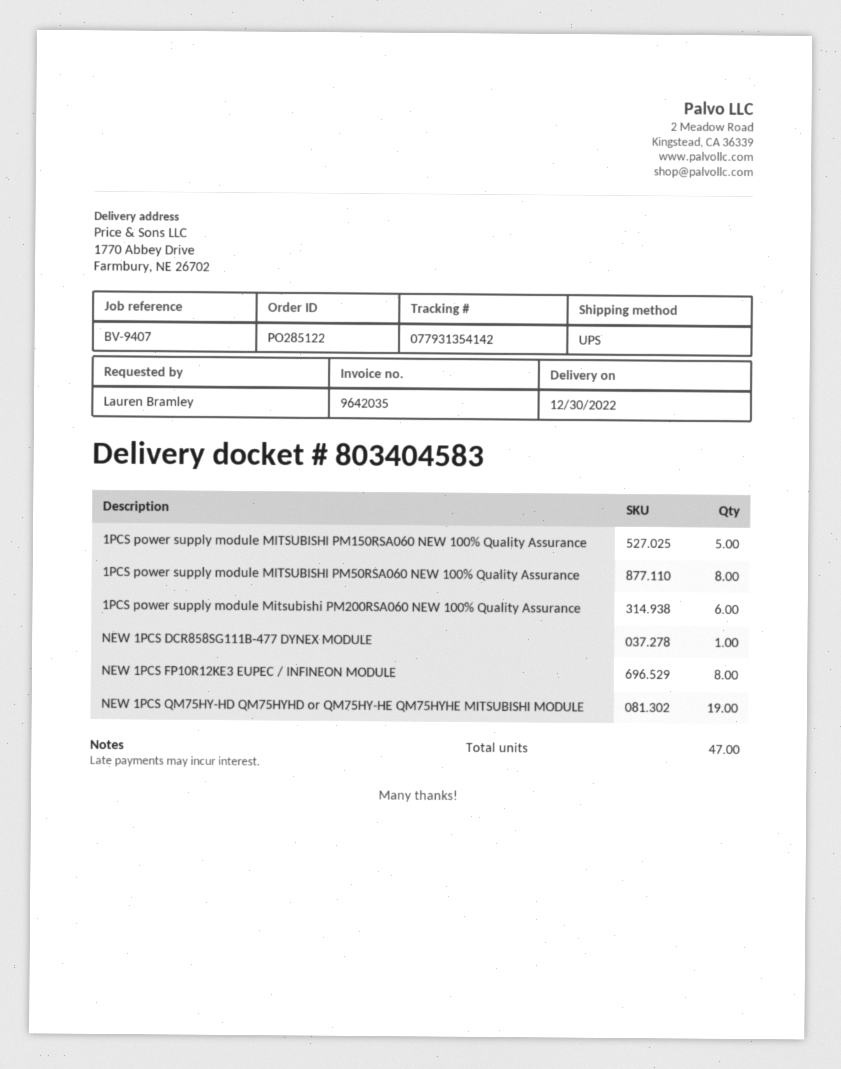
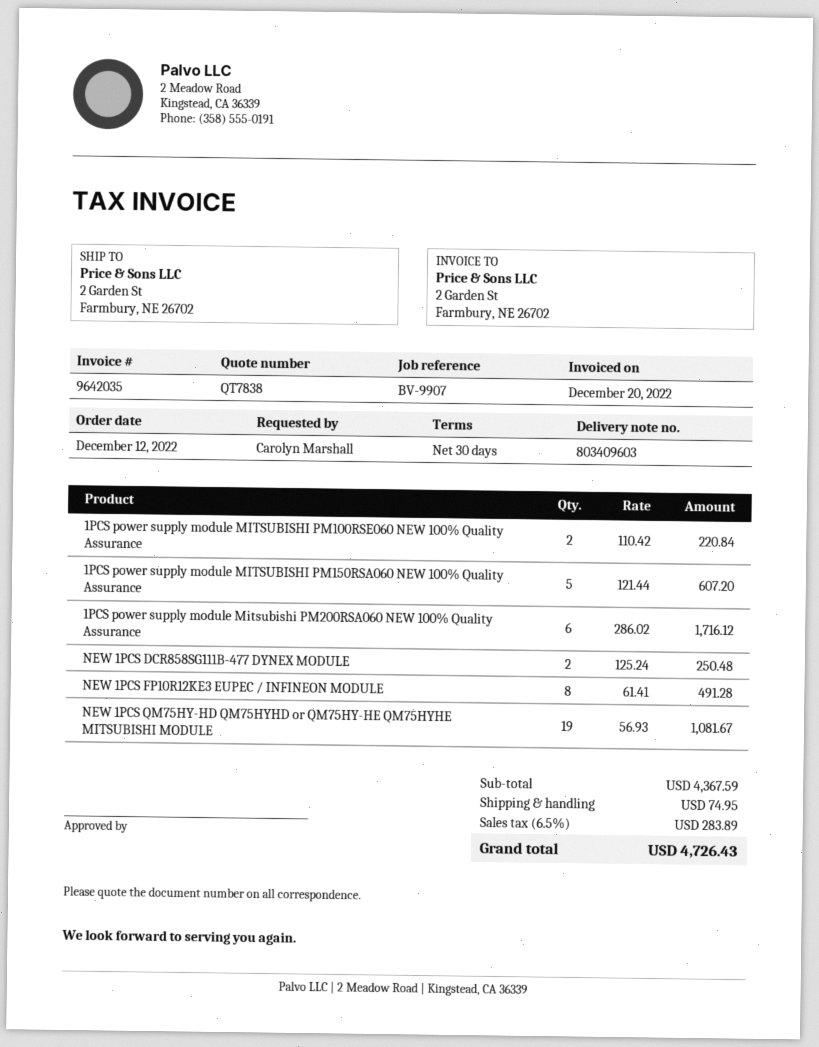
delivery note number: 803404583 -> 803409603
reference: BV-9407 -> BV-9907
ordered by: Lauren Bramley -> Carolyn Marshall
ship to: 1770 Abbey Drive, Farmbury, NE 26702 -> 2 Garden St, Farmbury, NE 26702
1PCS power supply module MITSUBISHI PM50RSA060 NEW 100% Quality Assurance: 8 -> none
NEW 1PCS DCR858SG111B-477 DYNEX MODULE: 1 -> 2
1PCS power supply module MITSUBISHI PM100RSE060 NEW 100% Quality Assurance: none -> 2

